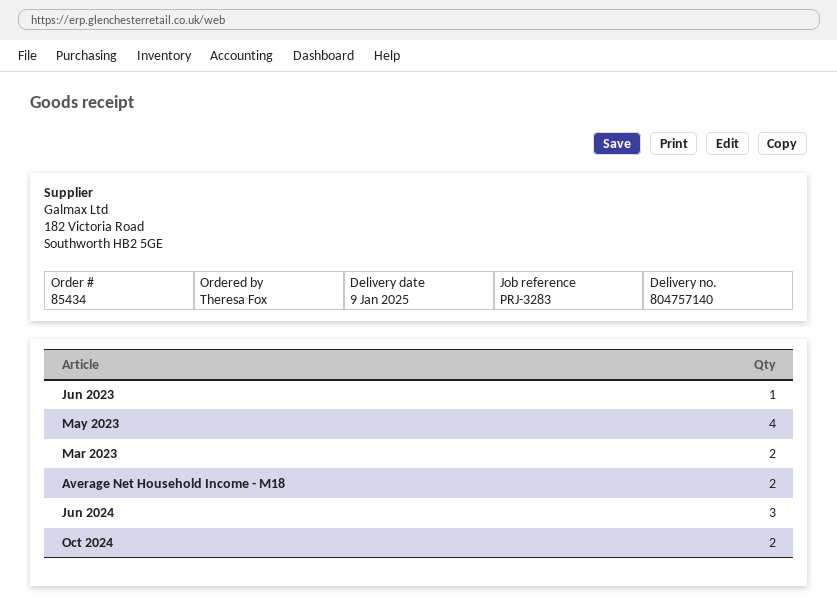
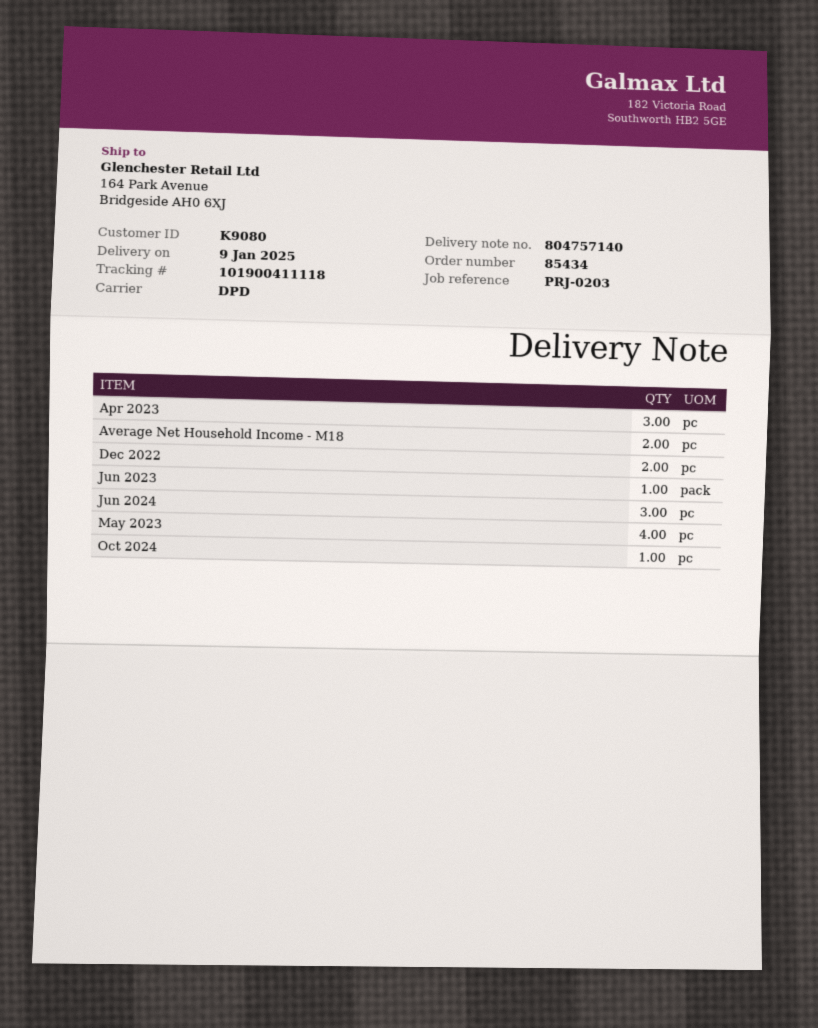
reference: PRJ-3283 -> PRJ-0203
Mar 2023: 2 -> none
Oct 2024: 2 -> 1
Apr 2023: none -> 3
Dec 2022: none -> 2

